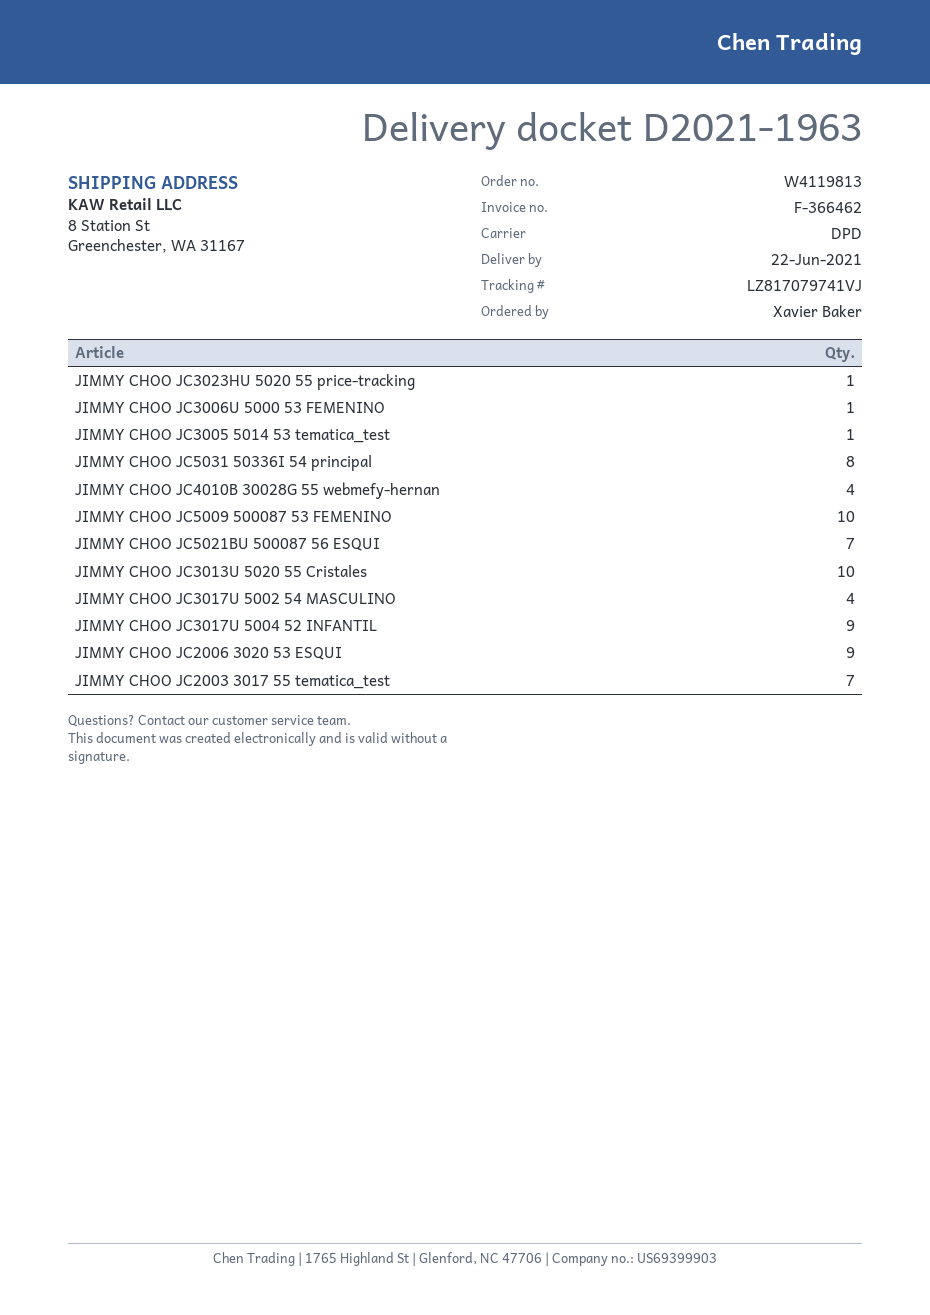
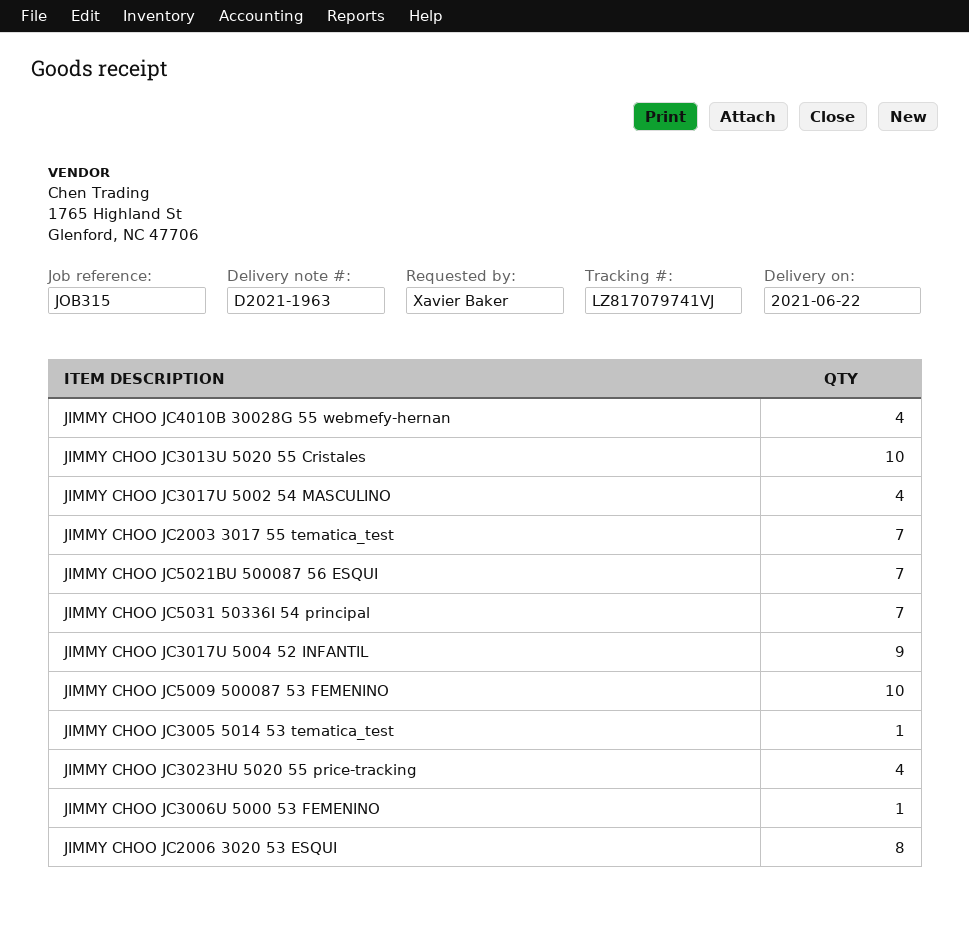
JIMMY CHOO JC3023HU 5020 55 price-tracking: 1 -> 4
JIMMY CHOO JC5031 50336I 54 principal: 8 -> 7
JIMMY CHOO JC2006 3020 53 ESQUI: 9 -> 8

